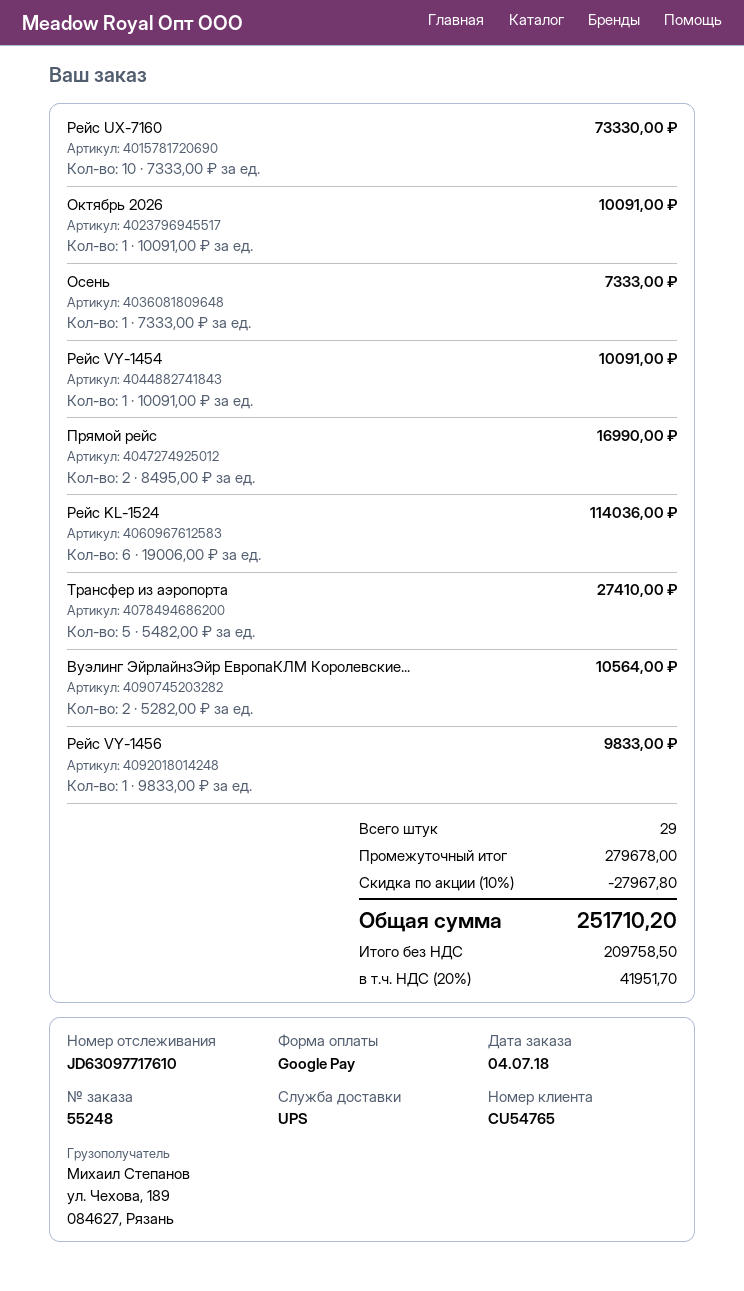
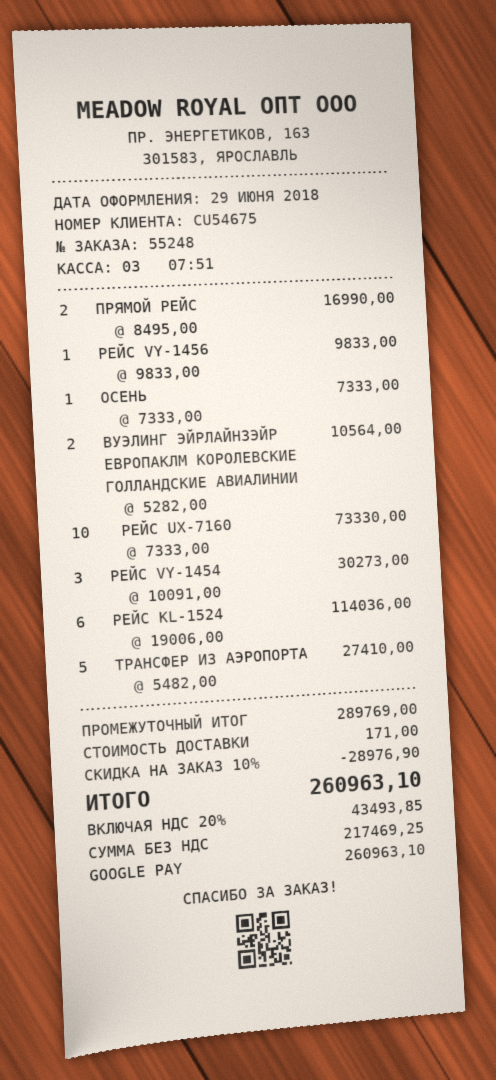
order date: 2018-07-04 -> 2018-06-29
customer number: CU54765 -> CU54675
Октябрь 2026: 1 x 10091.00 = 10091.00 -> none
Рейс VY-1454: 1 x 10091.00 = 10091.00 -> 3 x 10091.00 = 30273.00
subtotal: 279678.00 -> 289769.00
discount: 10% = 27967.80 -> 10% = 28976.90
shipping: none -> 171.00
net: 209758.50 -> 217469.25
tax: 20% = 41951.70 -> 20% = 43493.85
total: 251710.20 -> 260963.10

